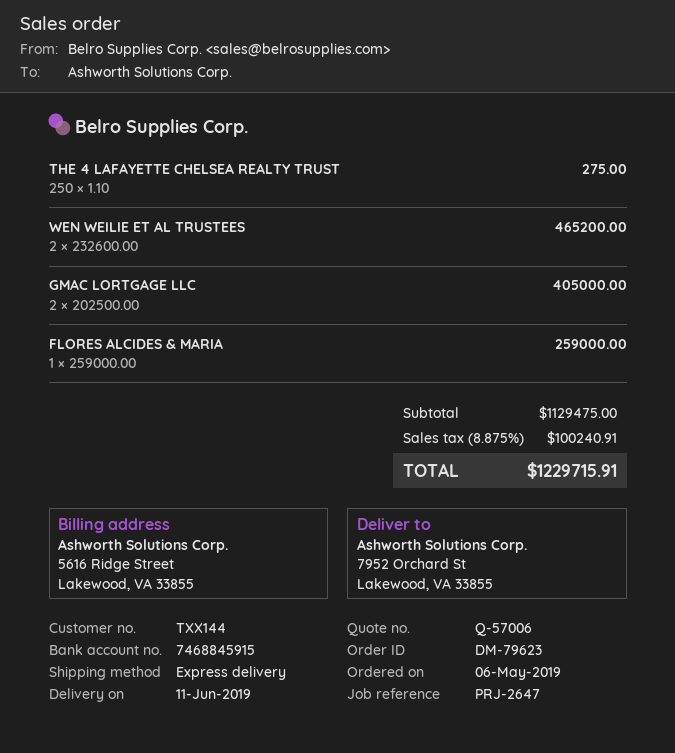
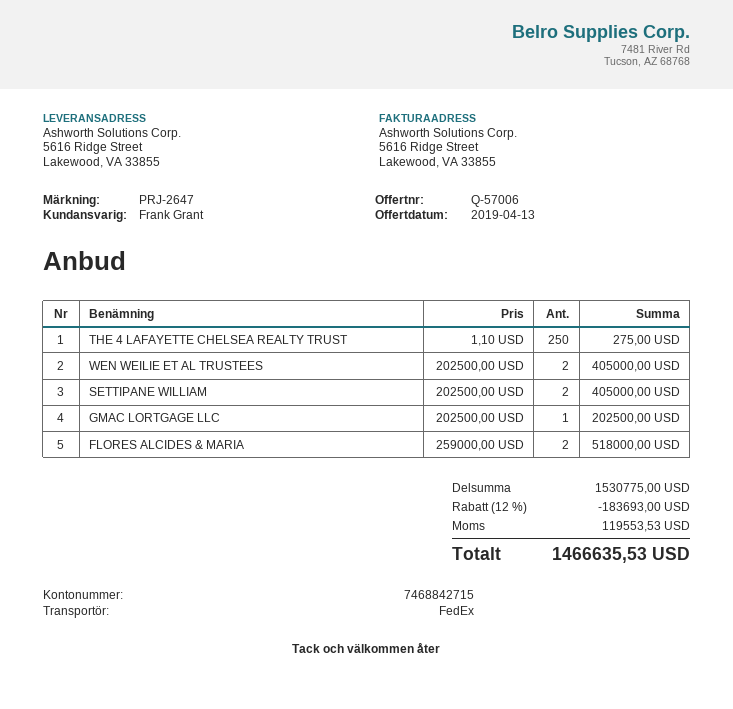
bank account: 7468845915 -> 7468842715
shipping method: express -> FedEx
ship to: 7952 Orchard St, Lakewood, VA 33855 -> 5616 Ridge Street, Lakewood, VA 33855
WEN WEILIE ET AL TRUSTEES: 2 x 232600.00 = 465200.00 -> 2 x 202500.00 = 405000.00
GMAC LORTGAGE LLC: 2 x 202500.00 = 405000.00 -> 1 x 202500.00 = 202500.00
FLORES ALCIDES & MARIA: 1 x 259000.00 = 259000.00 -> 2 x 259000.00 = 518000.00
SETTIPANE WILLIAM: none -> 2 x 202500.00 = 405000.00
subtotal: 1129475.00 -> 1530775.00
discount: none -> 12% = 183693.00
tax: 100240.91 -> 119553.53
total: 1229715.91 -> 1466635.53

